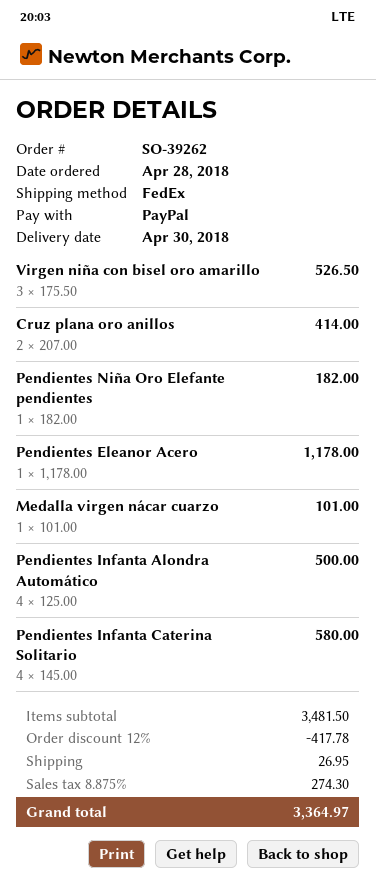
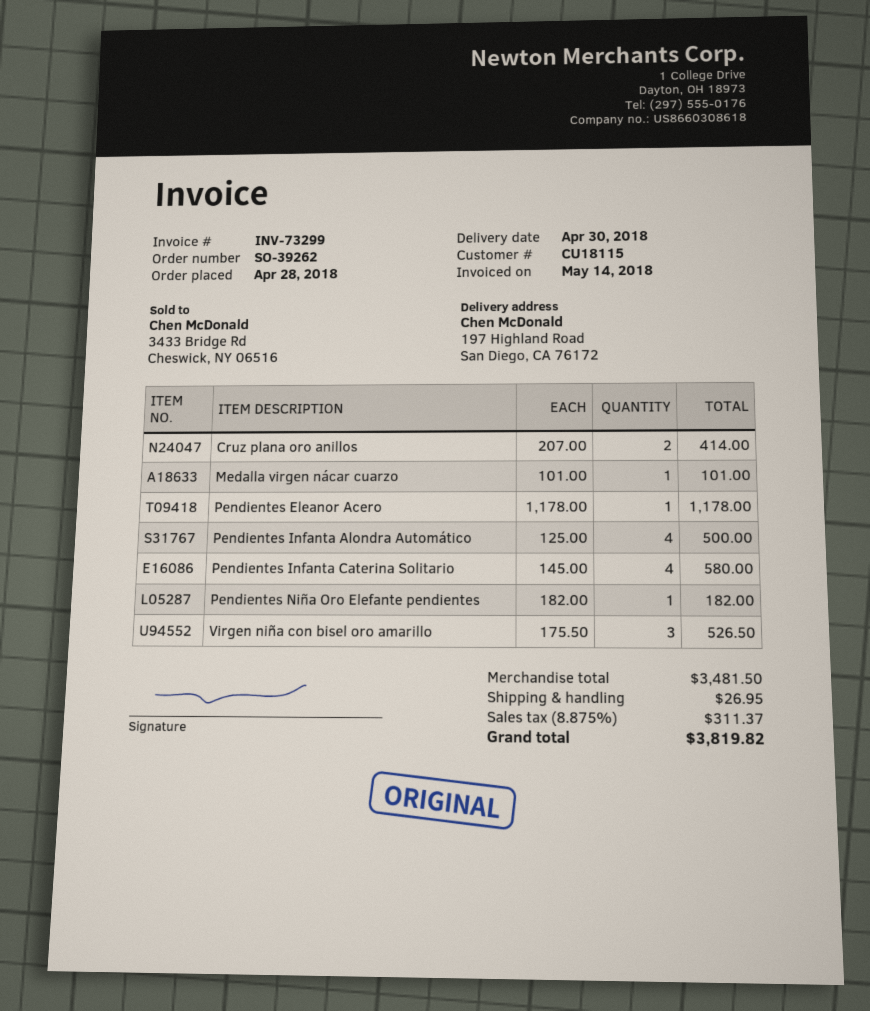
discount: 12% = 417.78 -> none
tax: 8.875% = 274.30 -> 8.875% = 311.37
total: 3364.97 -> 3819.82

